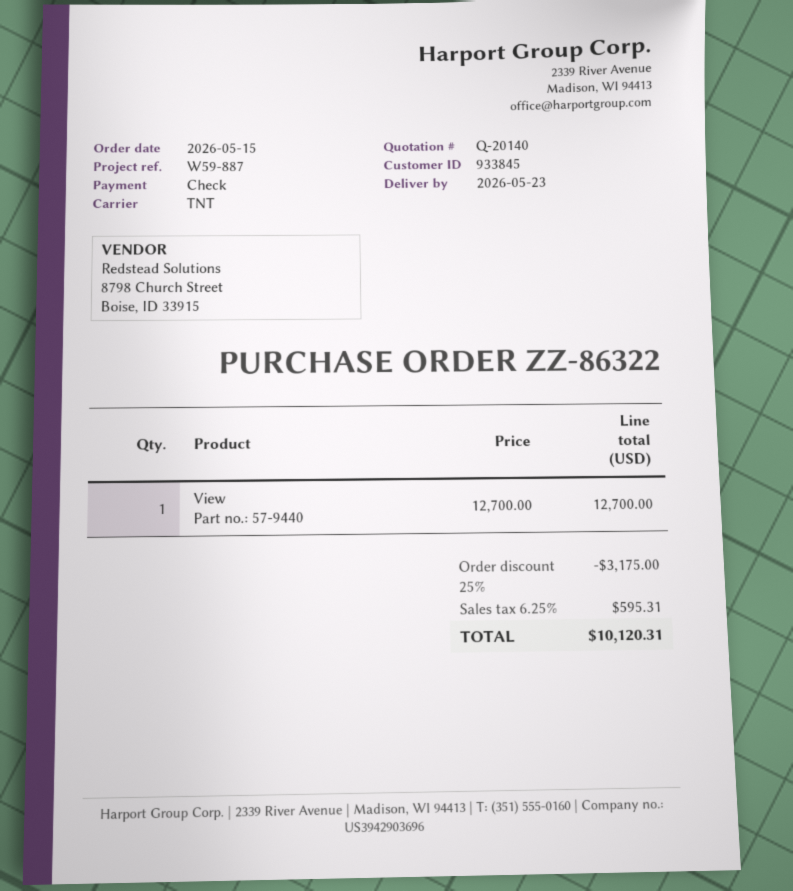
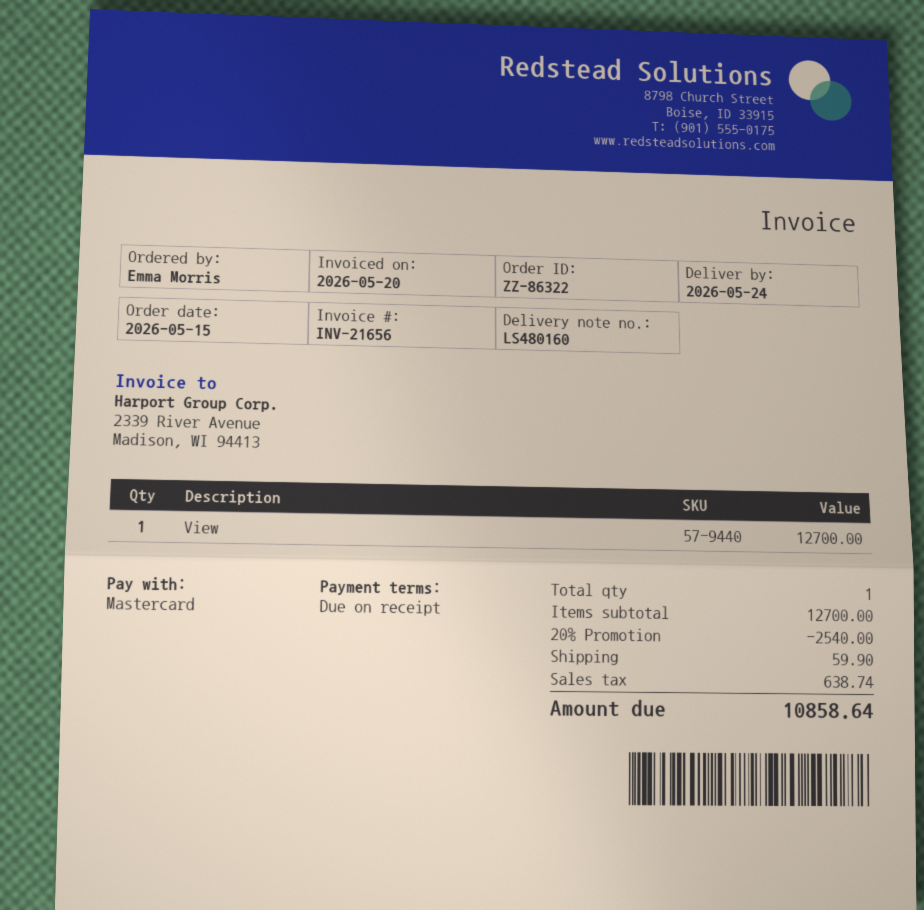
delivery date: 2026-05-23 -> 2026-05-24
payment method: cheque -> Mastercard
discount: 25% = 3175.00 -> 20% = 2540.00
shipping: none -> 59.90
tax: 595.31 -> 638.74
total: 10120.31 -> 10858.64

